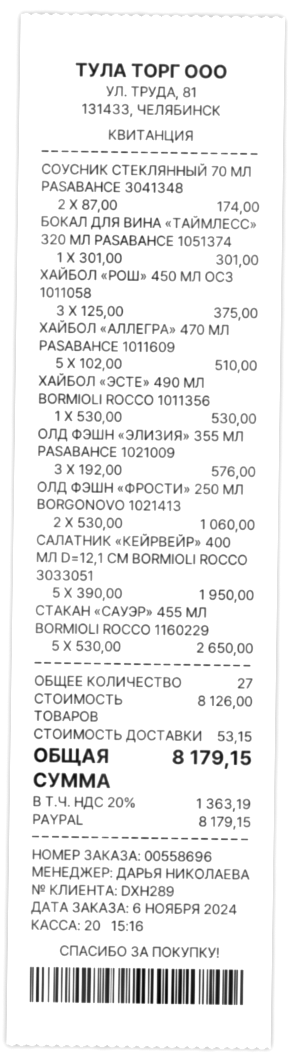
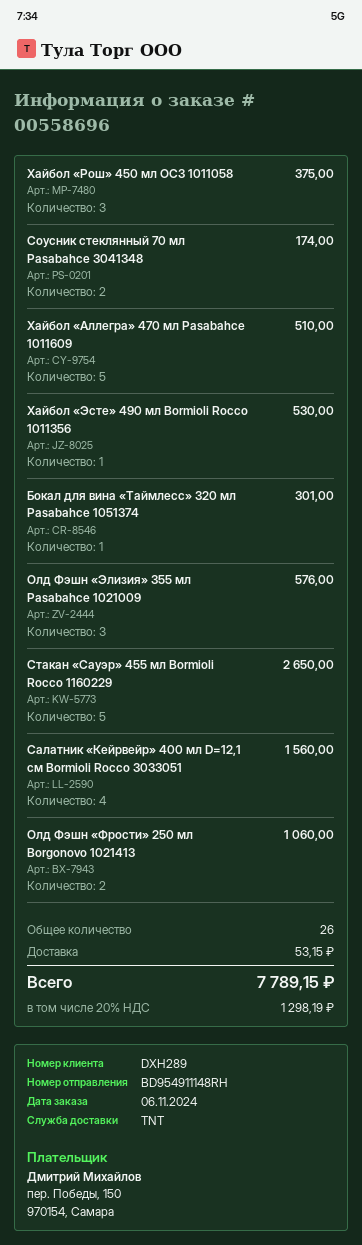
САЛАТНИК «КЕЙРВЕЙР» 400 МЛ D=12,1 СМ BORMIOLI ROCCO 3033051: 5 for 1950.00 -> 4 for 1560.00
total quantity: 27 -> 26
tax: 20% = 1363.19 -> 20% = 1298.19
total: 8179.15 -> 7789.15

